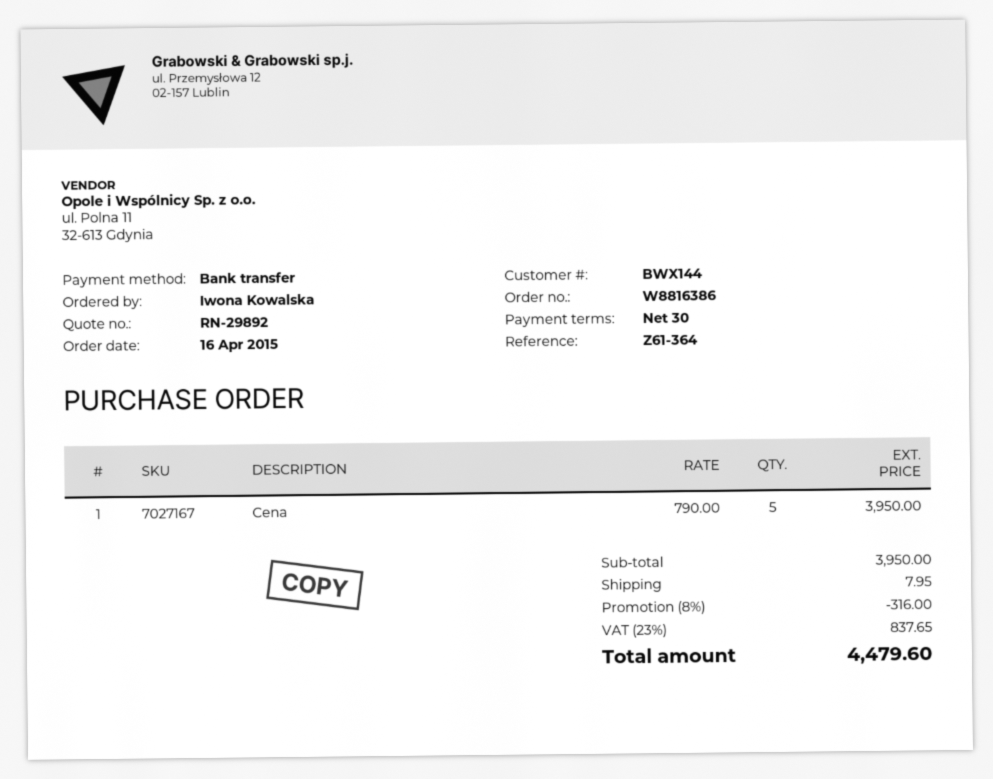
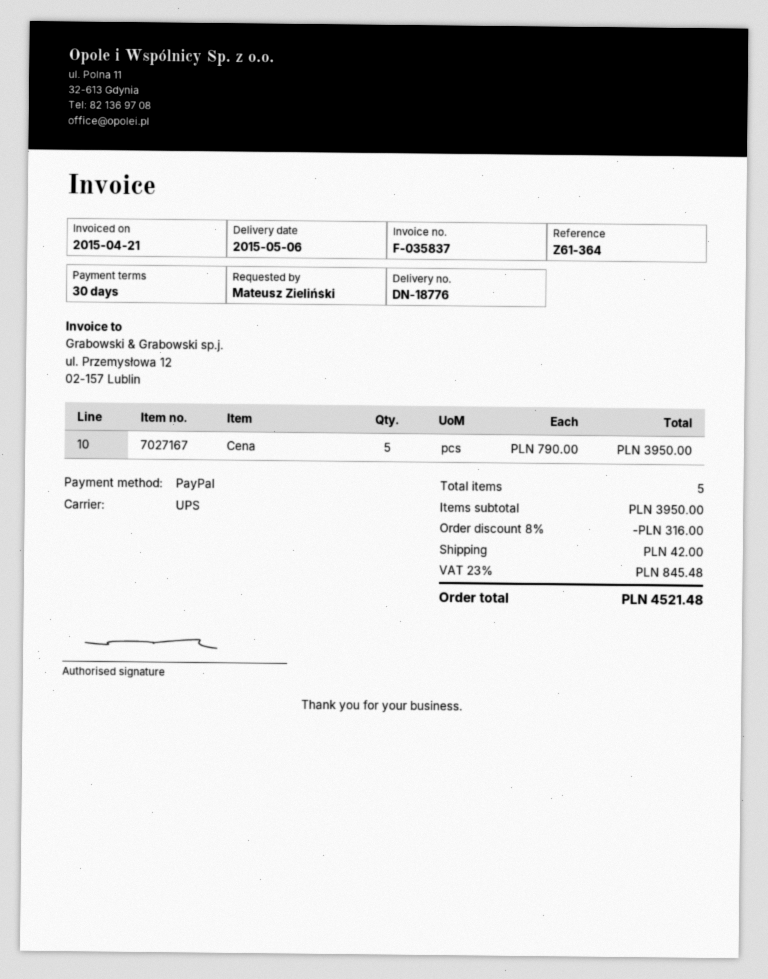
ordered by: Iwona Kowalska -> Mateusz Zieliński
payment method: bank transfer -> PayPal
shipping: 7.95 -> 42.00
tax: 23% = 837.65 -> 23% = 845.48
total: 4479.60 -> 4521.48

